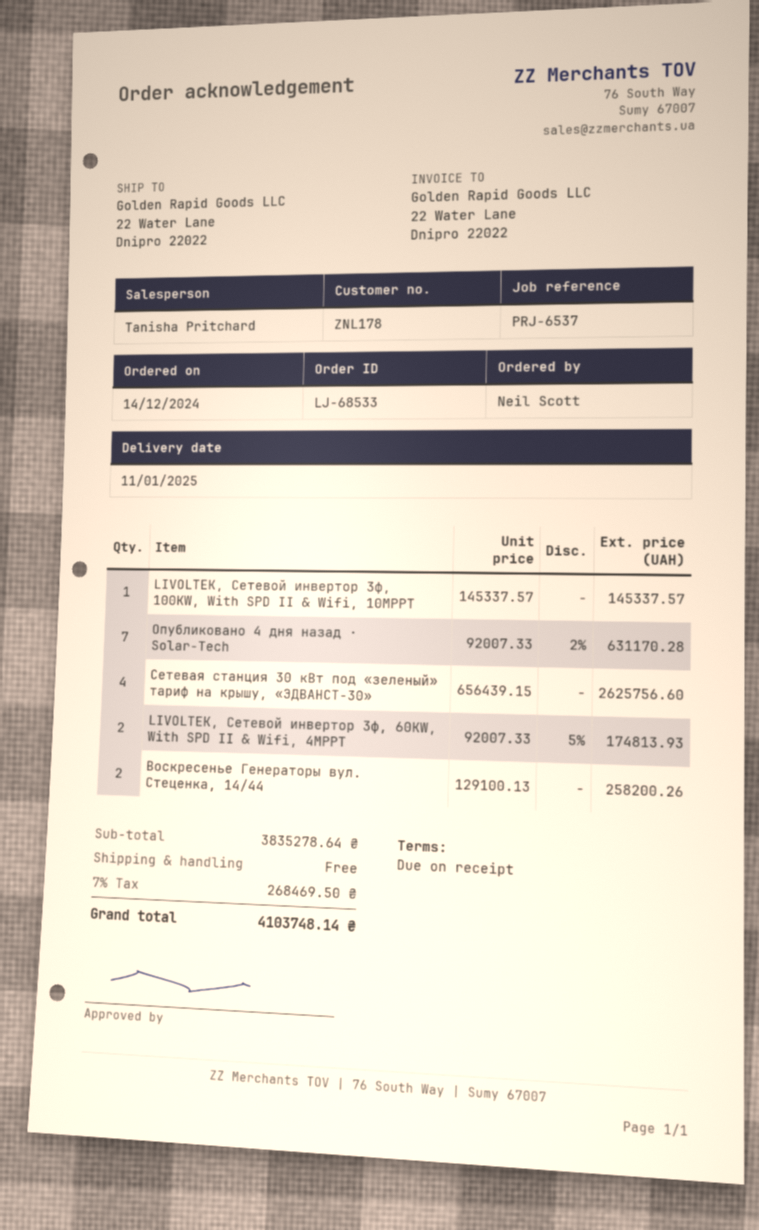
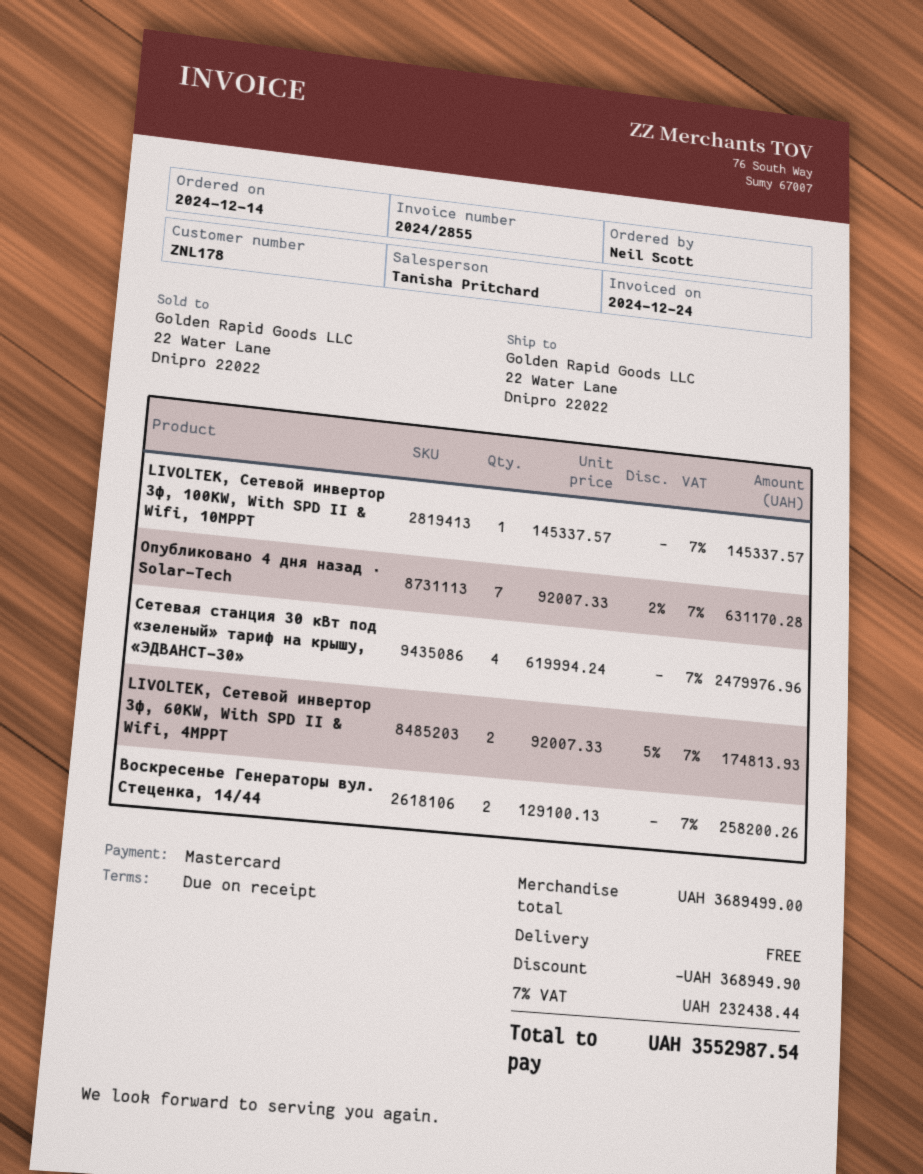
Сетевая станция 30 кВт под «зеленый» тариф на крышу, «ЭДВАНСТ-30»: 4 x 656439.15 = 2625756.60 -> 4 x 619994.24 = 2479976.96
subtotal: 3835278.64 -> 3689499.00
discount: none -> 368949.90
tax: 7% = 268469.50 -> 7% = 232438.44
total: 4103748.14 -> 3552987.54

